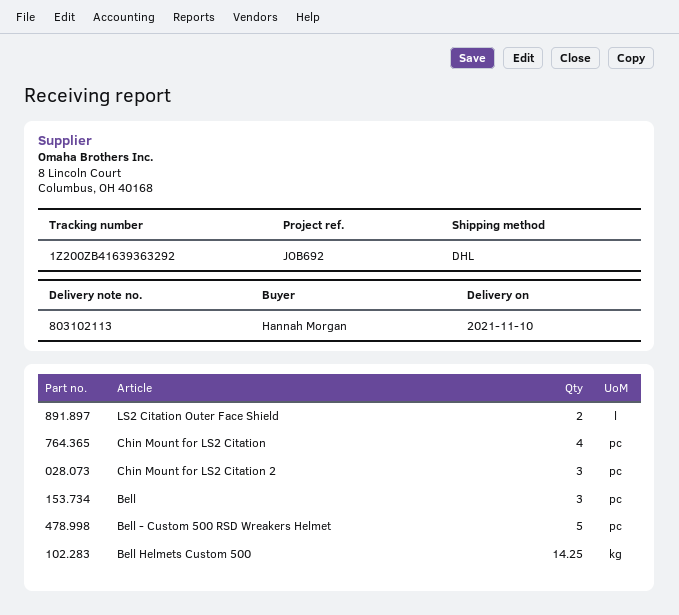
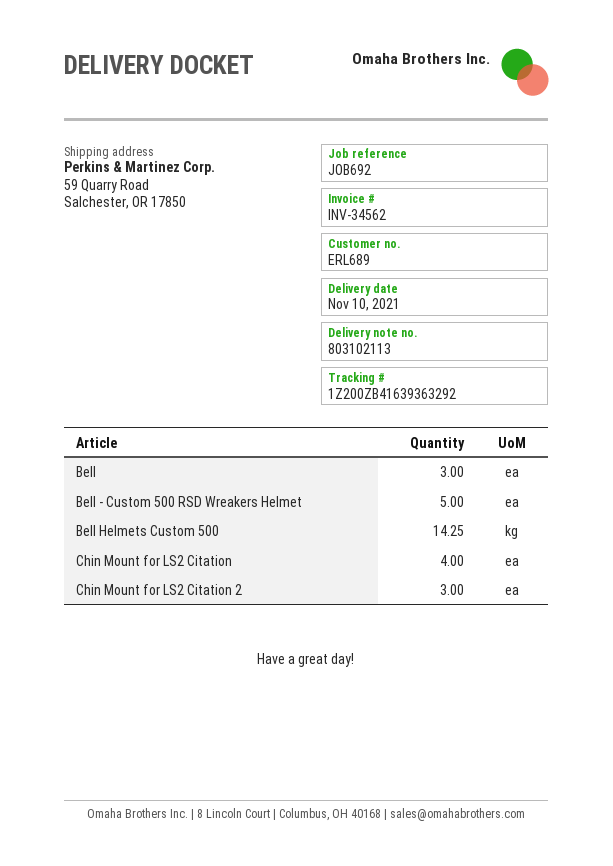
LS2 Citation Outer Face Shield: 2 -> none

